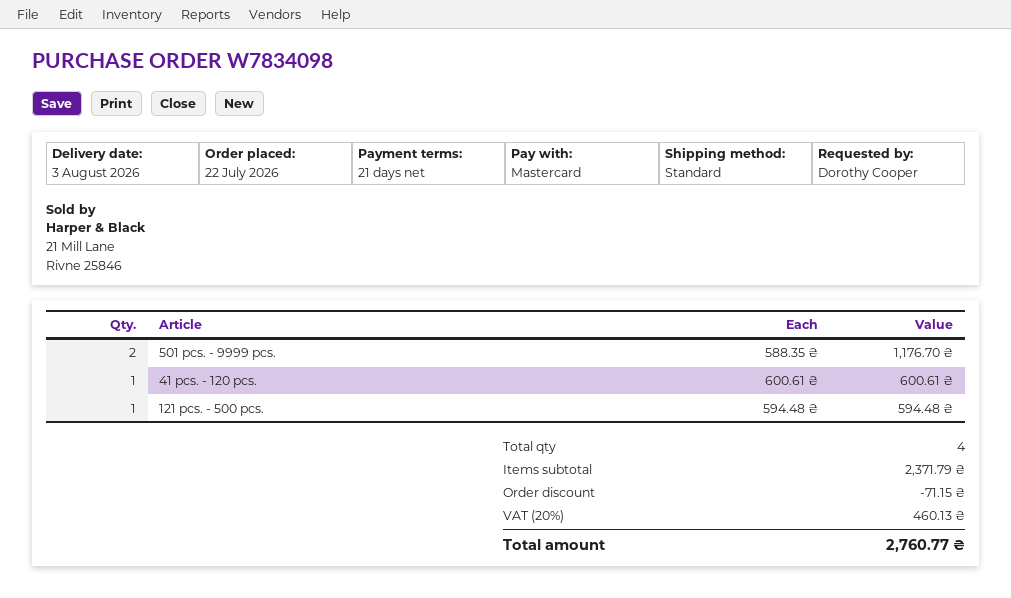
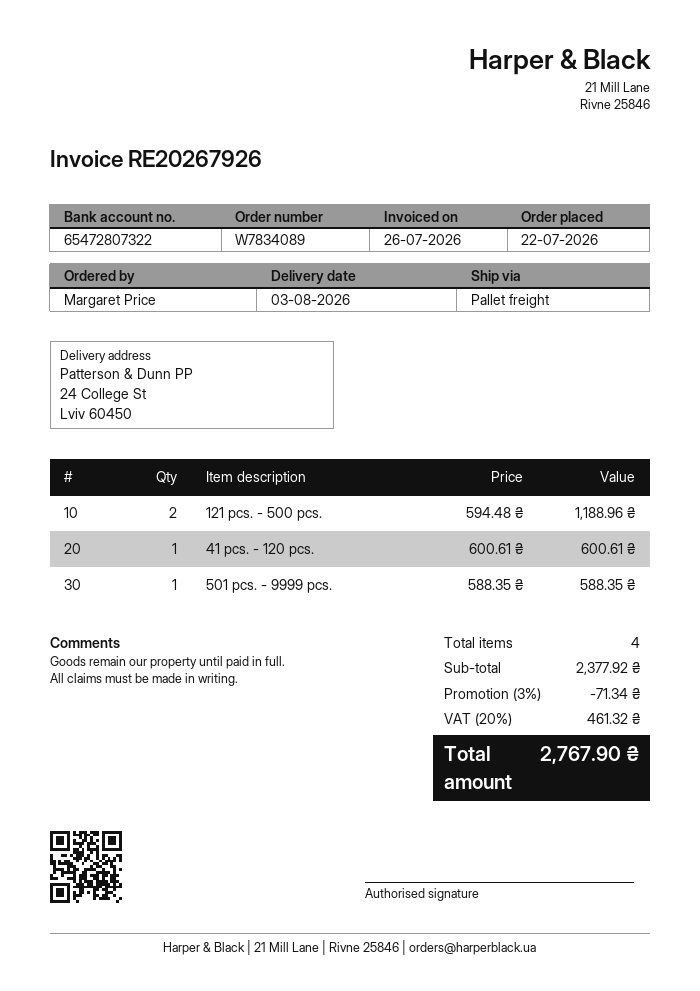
order number: W7834098 -> W7834089
ordered by: Dorothy Cooper -> Margaret Price
shipping method: standard -> pallet freight
501 pcs. - 9999 pcs.: 2 x 588.35 = 1176.70 -> 1 x 588.35 = 588.35
121 pcs. - 500 pcs.: 1 x 594.48 = 594.48 -> 2 x 594.48 = 1188.96
subtotal: 2371.79 -> 2377.92
discount: 71.15 -> 71.34
tax: 20% = 460.13 -> 20% = 461.32
total: 2760.77 -> 2767.90

